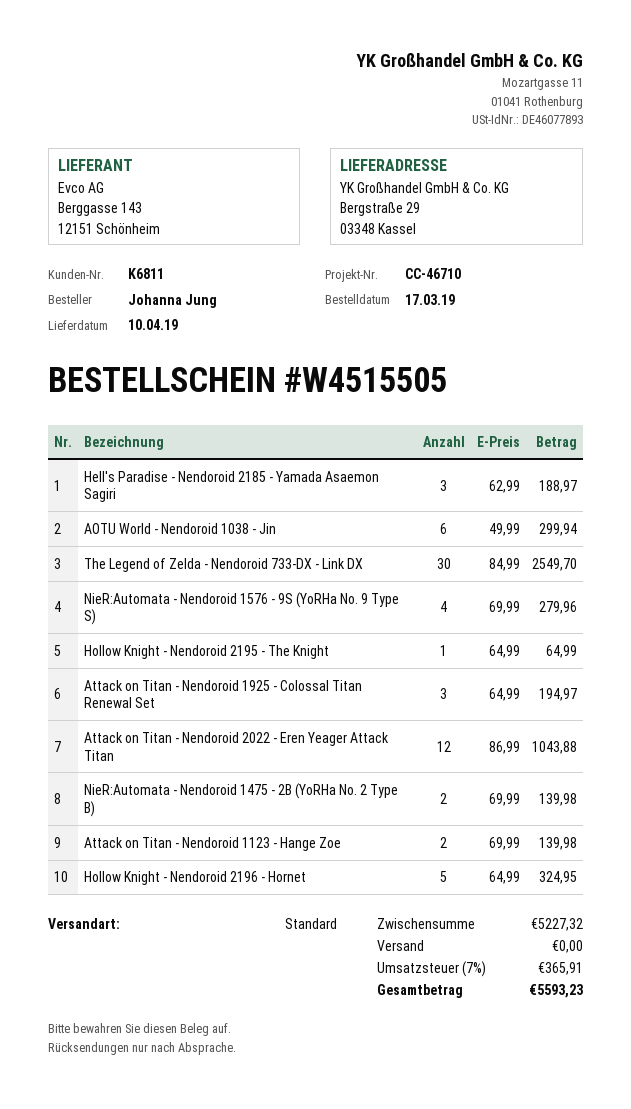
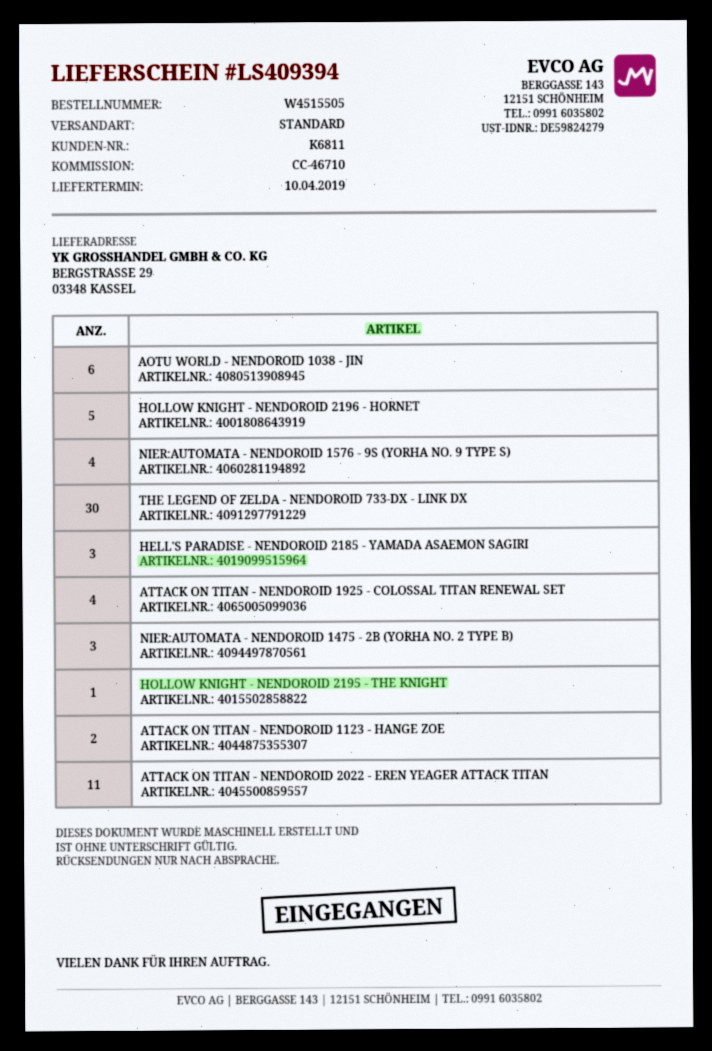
Attack on Titan - Nendoroid 1925 - Colossal Titan Renewal Set: 3 -> 4
Attack on Titan - Nendoroid 2022 - Eren Yeager Attack Titan: 12 -> 11
NieR:Automata - Nendoroid 1475 - 2B (YoRHa No. 2 Type B): 2 -> 3

